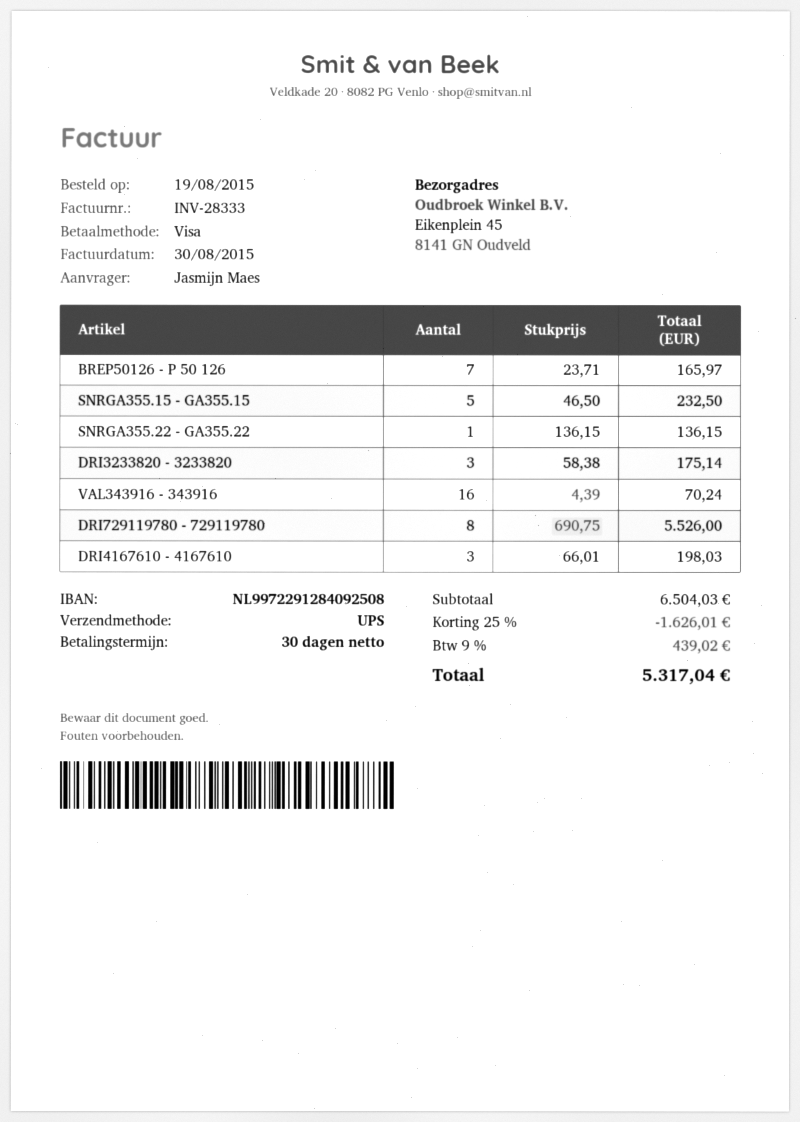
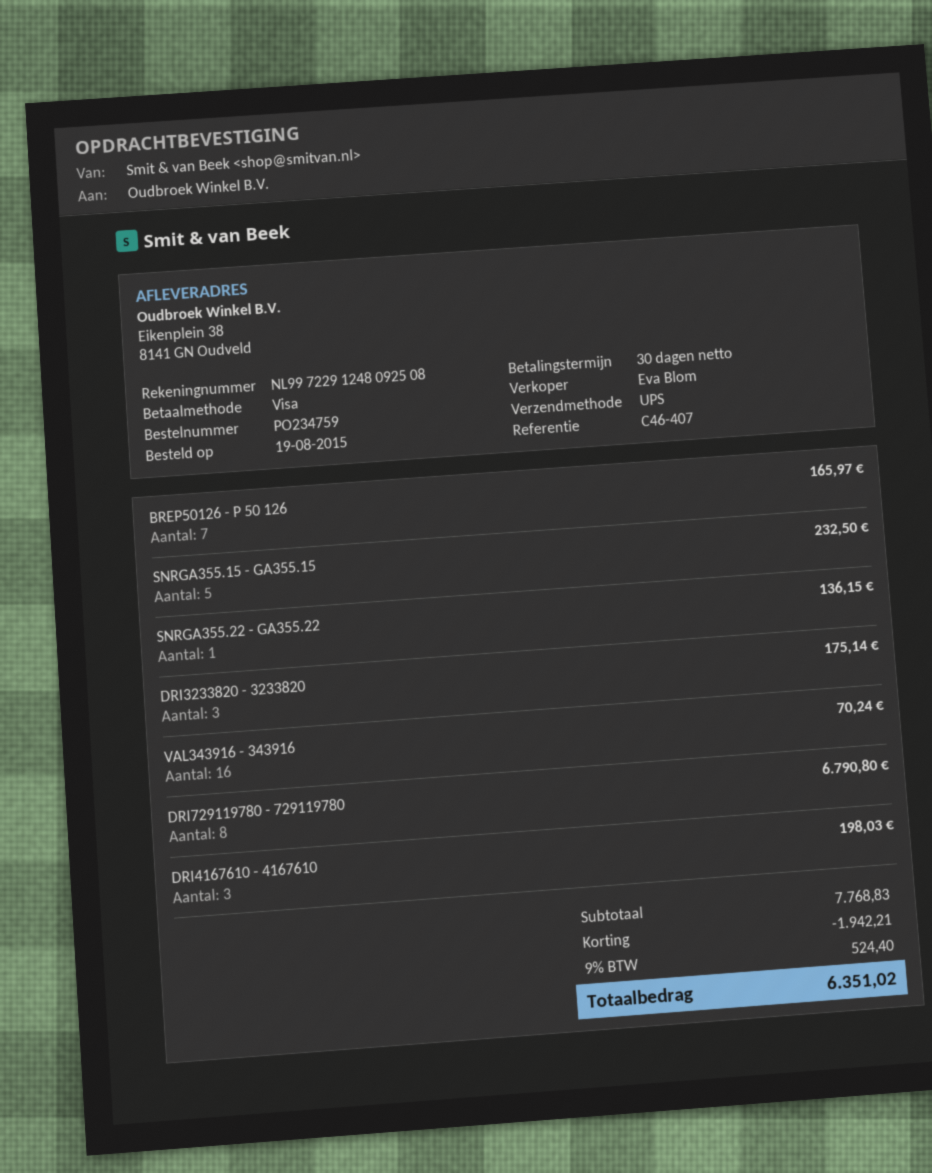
bank account: NL9972291284092508 -> NL9972291248092508
ship to: Eikenplein 45, 8141 GN Oudveld -> Eikenplein 38, 8141 GN Oudveld
DRI729119780 - 729119780: 8 for 5526.00 -> 8 for 6790.80
subtotal: 6504.03 -> 7768.83
discount: 1626.01 -> 1942.21
tax: 9% = 439.02 -> 9% = 524.40
total: 5317.04 -> 6351.02

